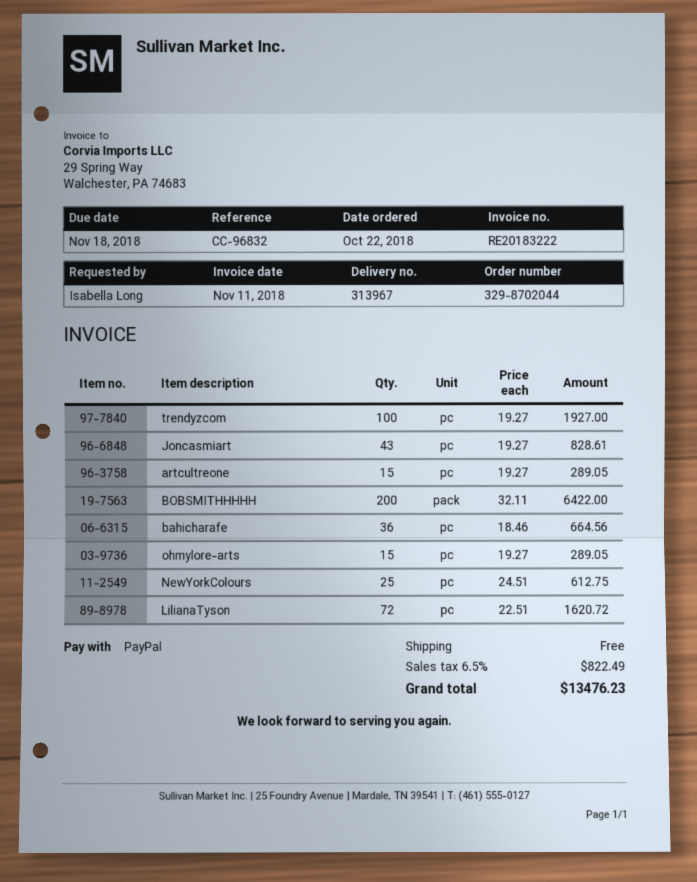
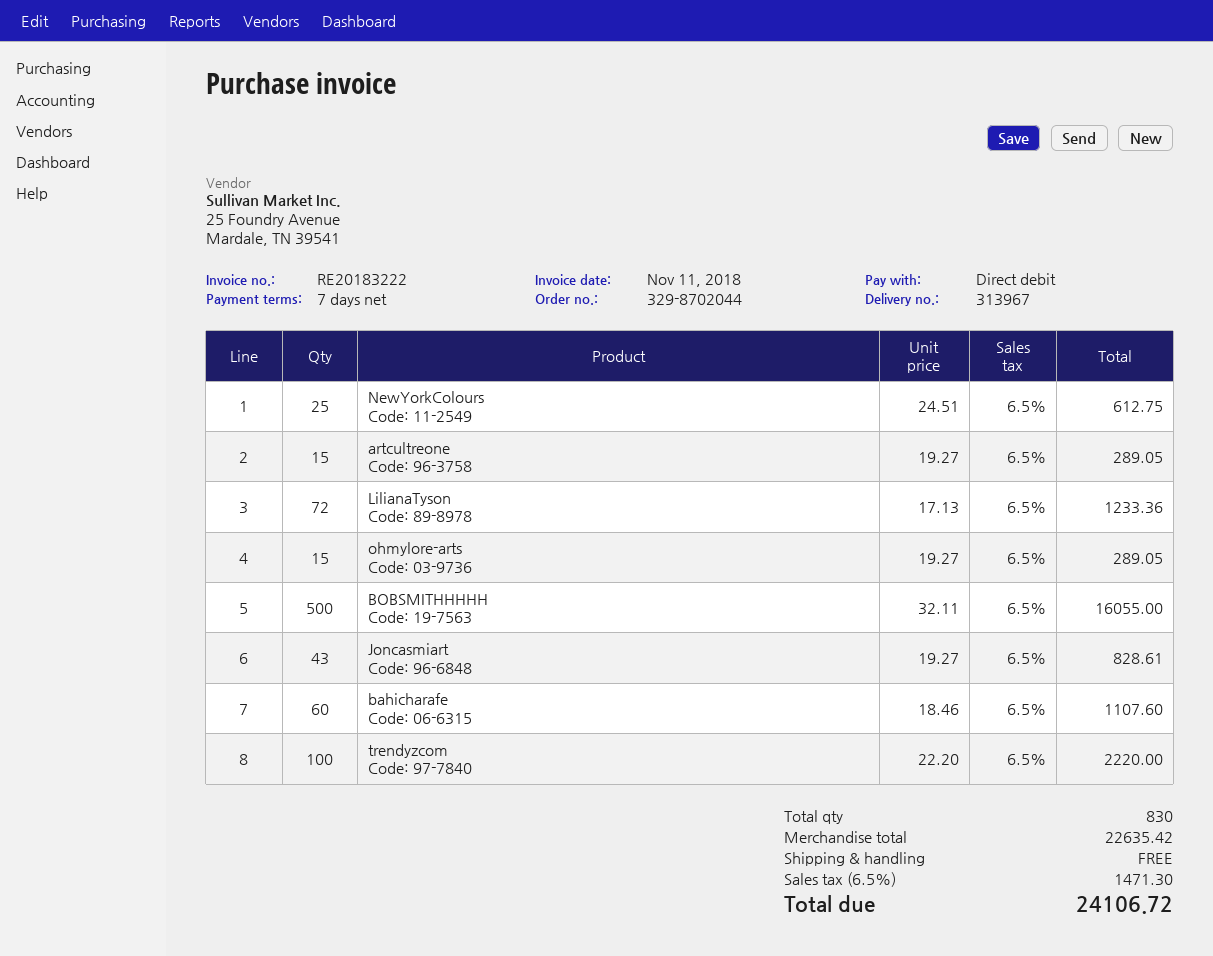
payment method: PayPal -> direct debit
trendyzcom: 100 x 19.27 = 1927.00 -> 100 x 22.20 = 2220.00
BOBSMITHHHHH: 200 x 32.11 = 6422.00 -> 500 x 32.11 = 16055.00
bahicharafe: 36 x 18.46 = 664.56 -> 60 x 18.46 = 1107.60
LilianaTyson: 72 x 22.51 = 1620.72 -> 72 x 17.13 = 1233.36
tax: 6.5% = 822.49 -> 6.5% = 1471.30
total: 13476.23 -> 24106.72

